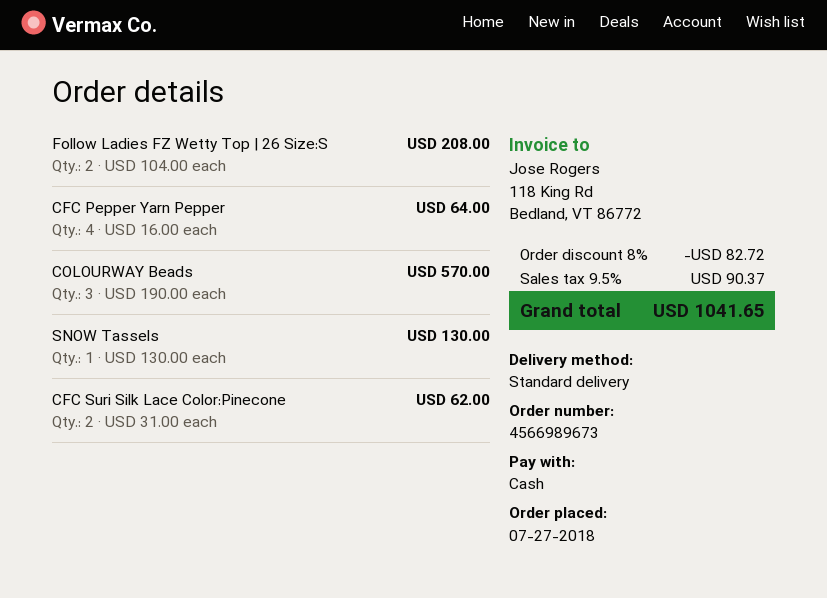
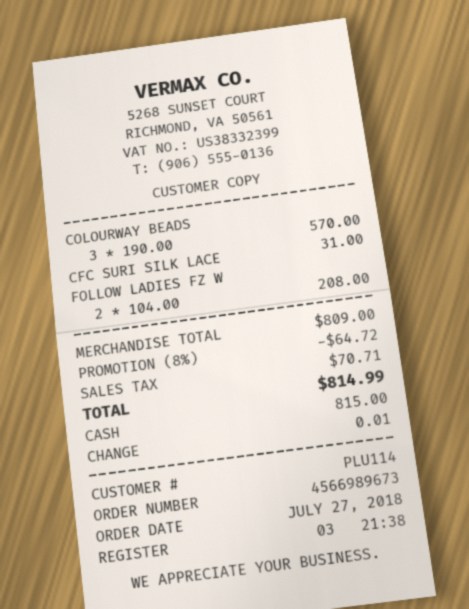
CFC Pepper Yarn Pepper: 4 x 16.00 = 64.00 -> none
SNOW Tassels: 1 x 130.00 = 130.00 -> none
CFC Suri Silk Lace Color:Pinecone: 2 x 31.00 = 62.00 -> 1 x 31.00 = 31.00
discount: 8% = 82.72 -> 8% = 64.72
tax: 90.37 -> 70.71
total: 1041.65 -> 814.99

